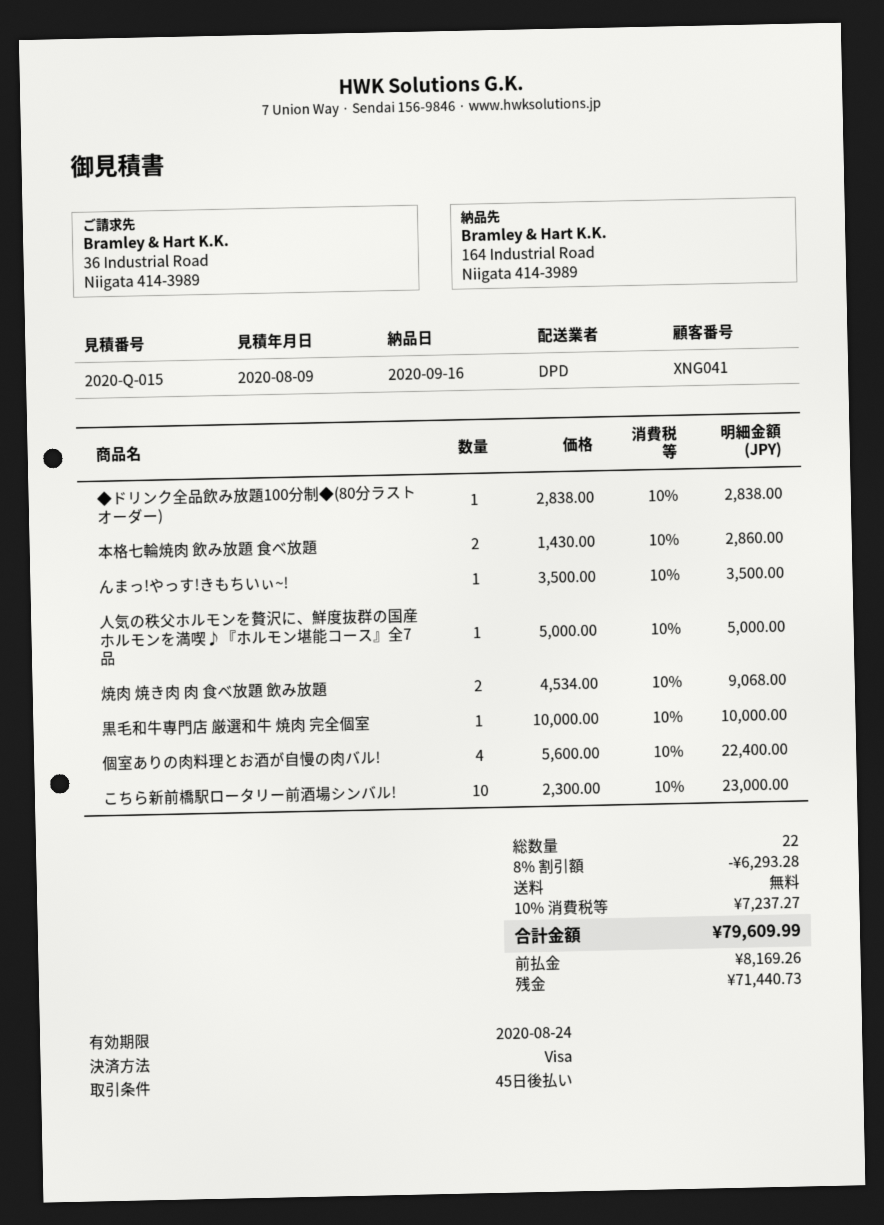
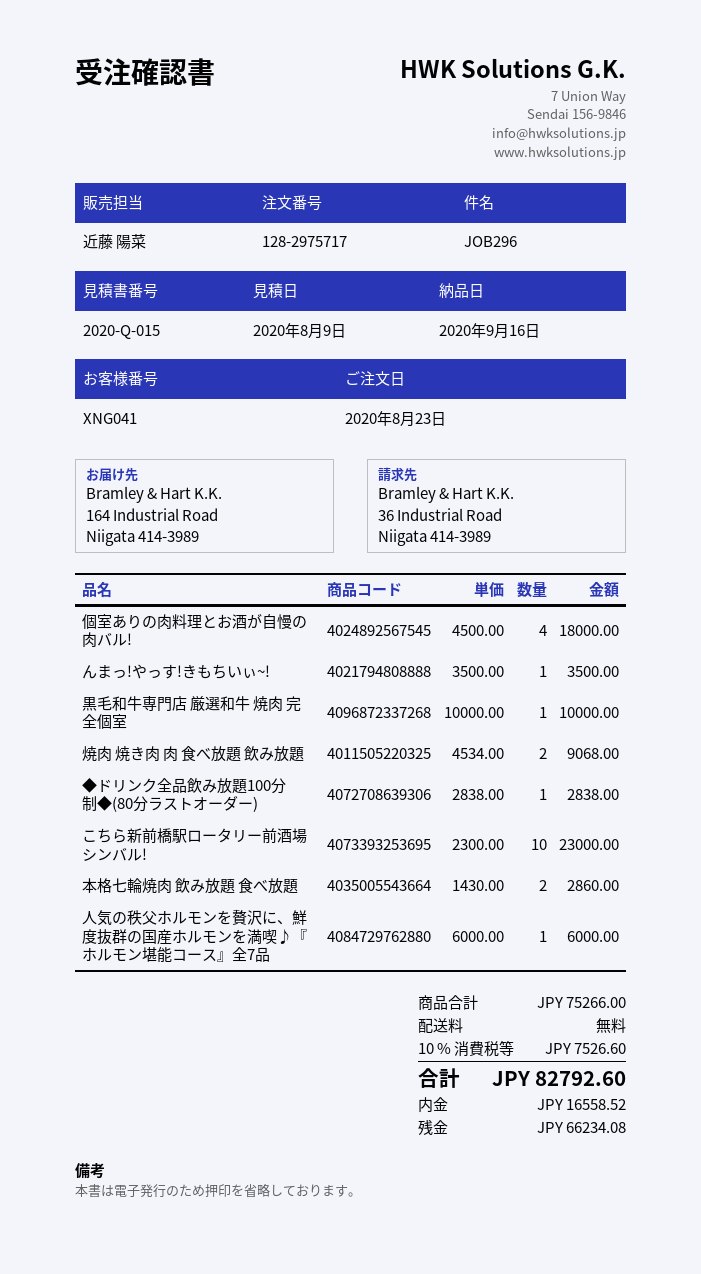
人気の秩父ホルモンを贅沢に、鮮度抜群の国産ホルモンを満喫♪『ホルモン堪能コース』全7品: 1 x 5000.00 = 5000.00 -> 1 x 6000.00 = 6000.00
個室ありの肉料理とお酒が自慢の肉バル!: 4 x 5600.00 = 22400.00 -> 4 x 4500.00 = 18000.00
discount: 8% = 6293.28 -> none
tax: 10% = 7237.27 -> 10% = 7526.60
total: 79609.99 -> 82792.60
deposit: 8169.26 -> 16558.52
balance: 71440.73 -> 66234.08

